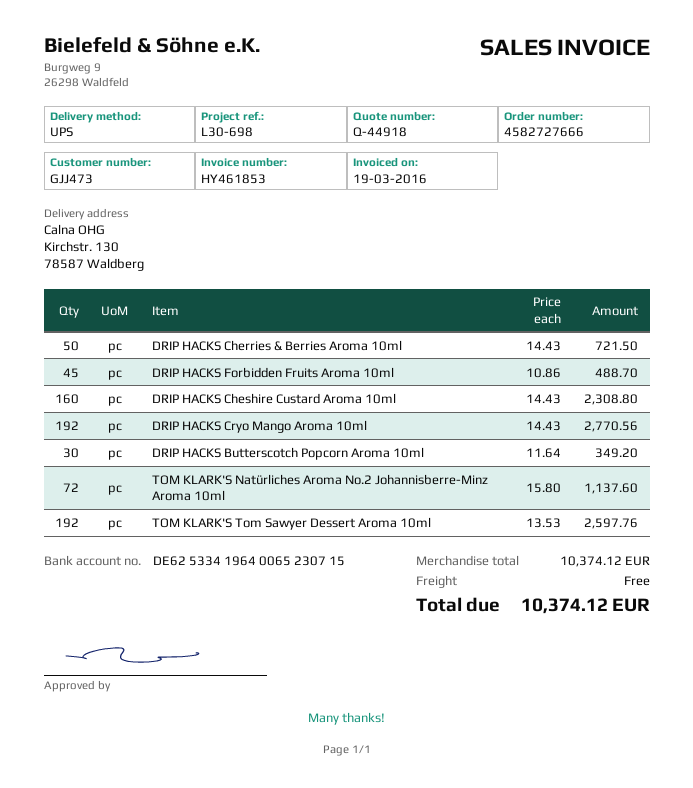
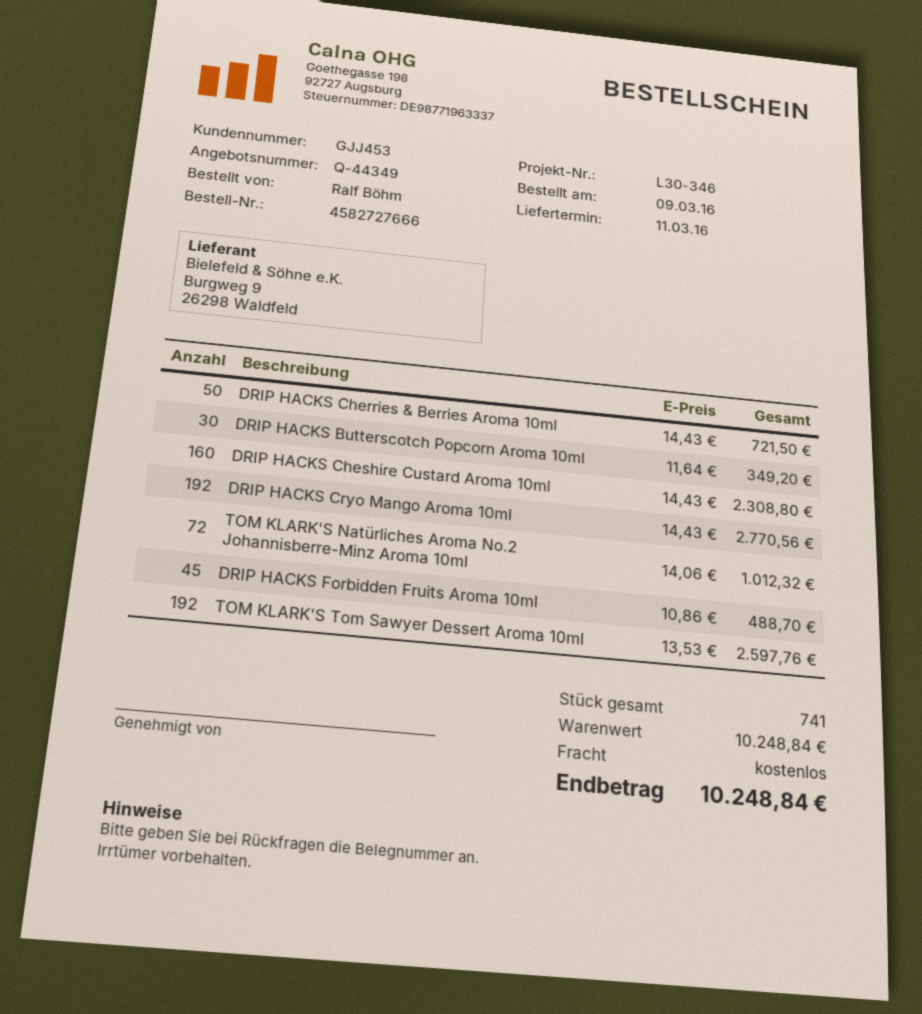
quote number: Q-44918 -> Q-44349
customer number: GJJ473 -> GJJ453
reference: L30-698 -> L30-346
TOM KLARK'S Natürliches Aroma No.2 Johannisberre-Minz Aroma 10ml: 72 x 15.80 = 1137.60 -> 72 x 14.06 = 1012.32
subtotal: 10374.12 -> 10248.84
total: 10374.12 -> 10248.84

